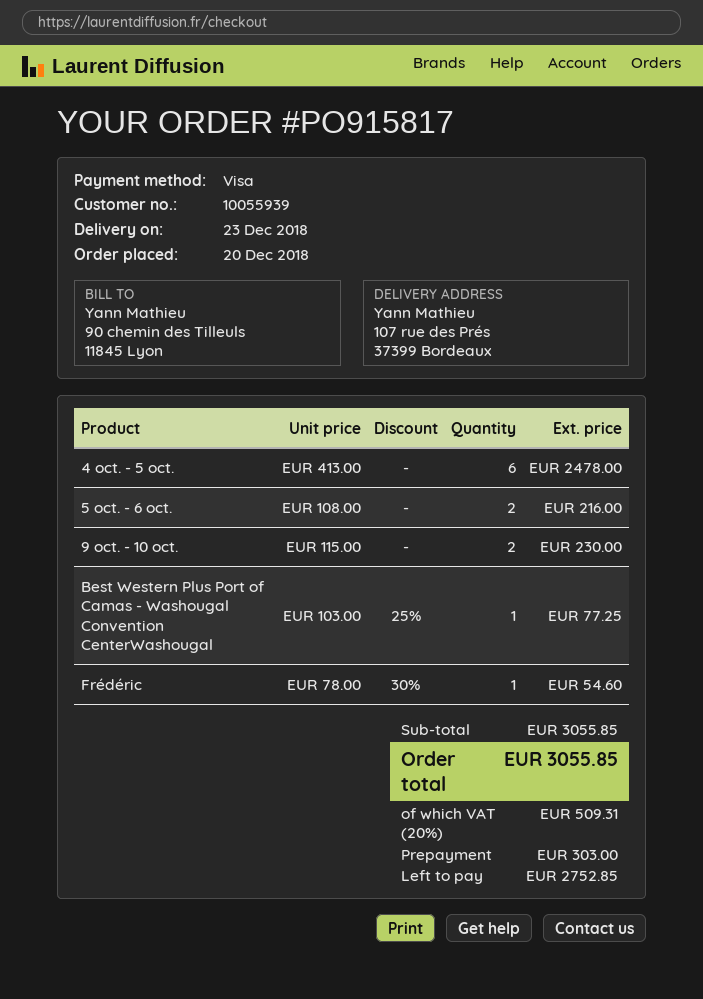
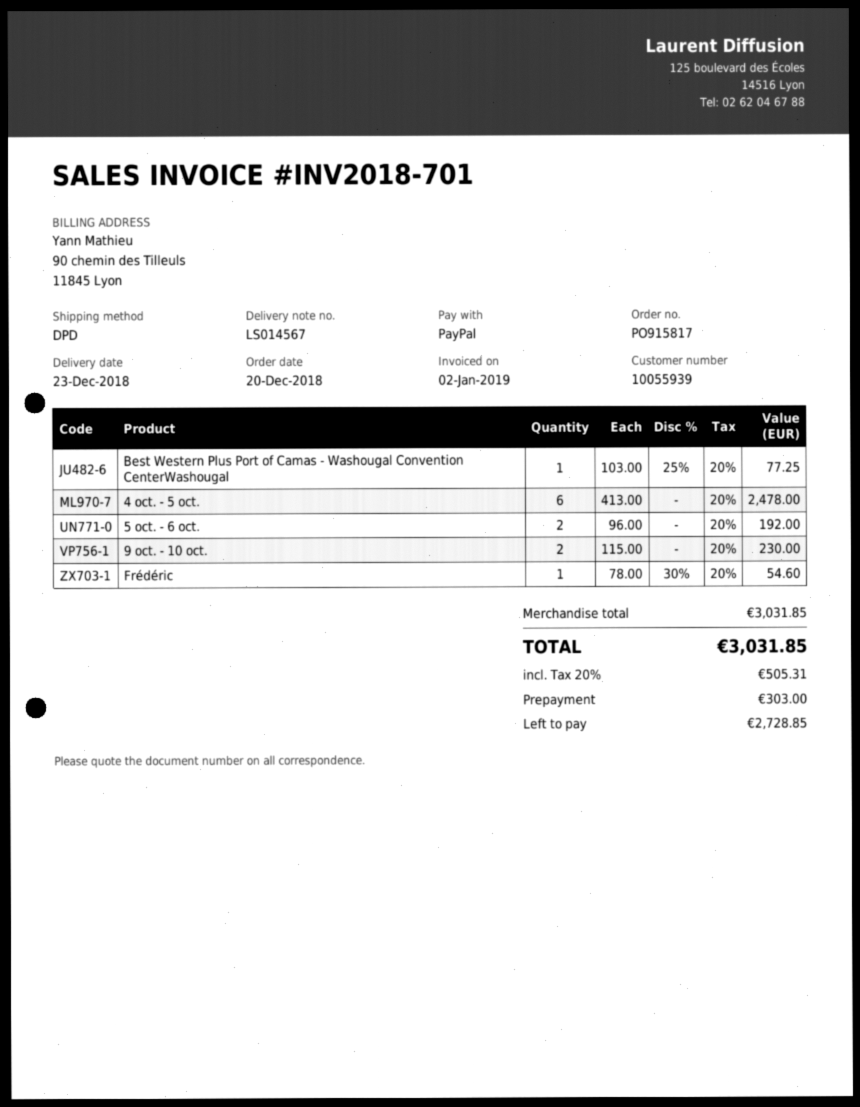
payment method: Visa -> PayPal
5 oct. - 6 oct.: 2 x 108.00 = 216.00 -> 2 x 96.00 = 192.00
subtotal: 3055.85 -> 3031.85
tax: 20% = 509.31 -> 20% = 505.31
total: 3055.85 -> 3031.85
balance: 2752.85 -> 2728.85

